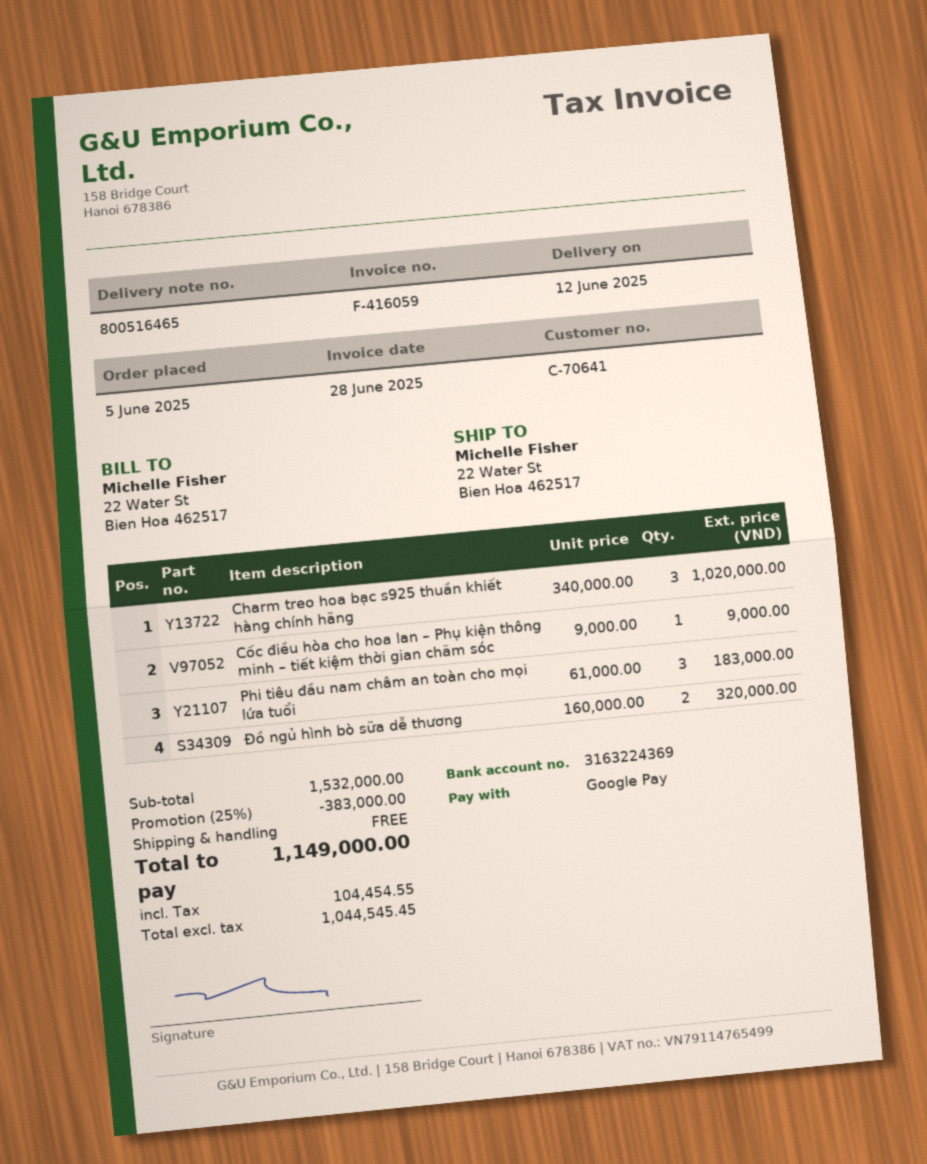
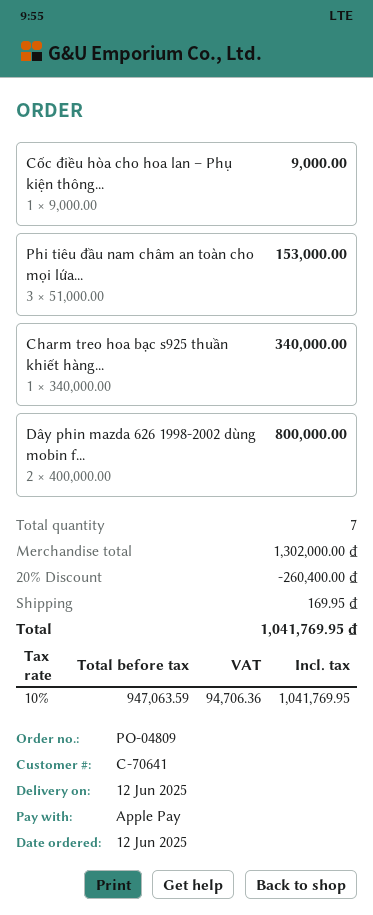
order date: 2025-06-05 -> 2025-06-12
payment method: Google Pay -> Apple Pay
Charm treo hoa bạc s925 thuần khiết hàng chính hãng: 3 x 340000.00 = 1020000.00 -> 1 x 340000.00 = 340000.00
Phi tiêu đầu nam châm an toàn cho mọi lứa tuổi: 3 x 61000.00 = 183000.00 -> 3 x 51000.00 = 153000.00
Đồ ngủ hình bò sữa dễ thương: 2 x 160000.00 = 320000.00 -> none
Dây phin mazda 626 1998-2002 dùng mobin f...: none -> 2 x 400000.00 = 800000.00
subtotal: 1532000.00 -> 1302000.00
discount: 25% = 383000.00 -> 20% = 260400.00
shipping: 0.00 -> 169.95
net: 1044545.45 -> 947063.59
tax: 104454.55 -> 94706.36
total: 1149000.00 -> 1041769.95

